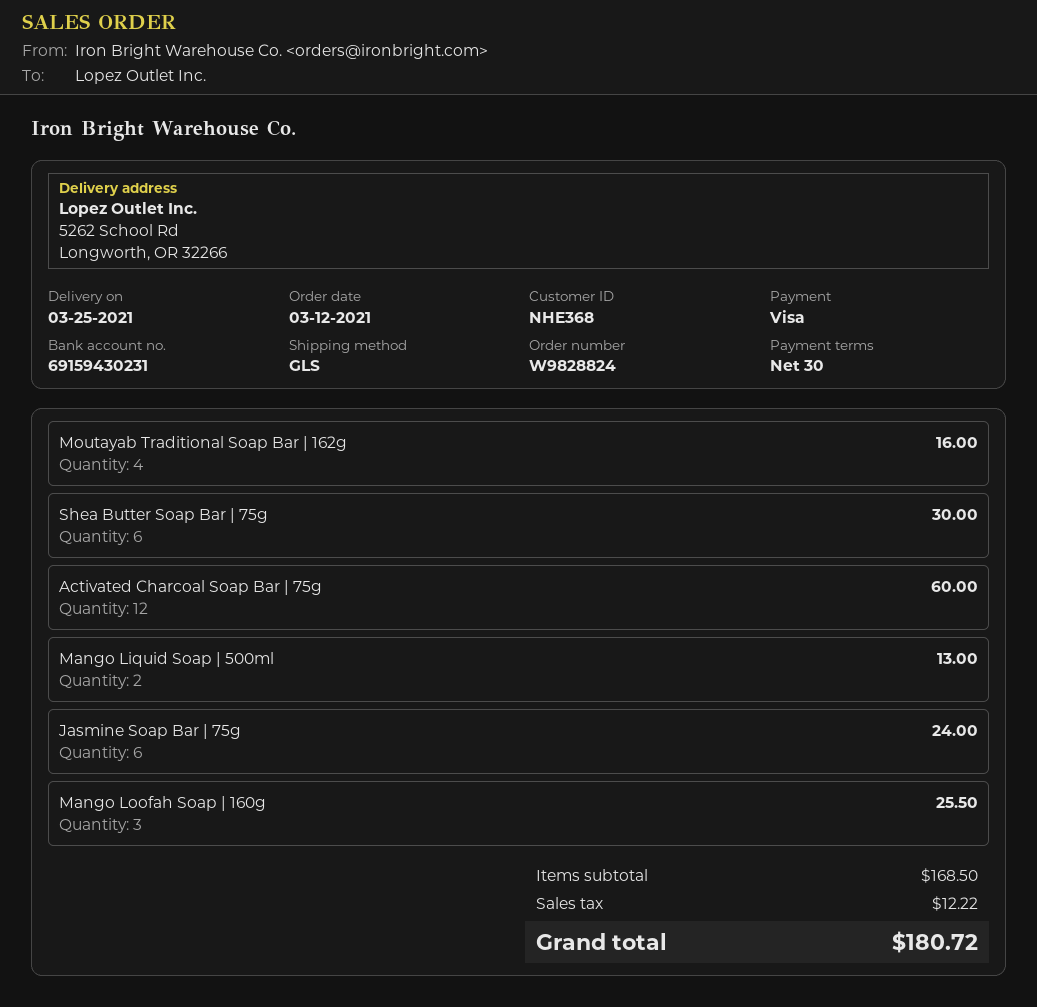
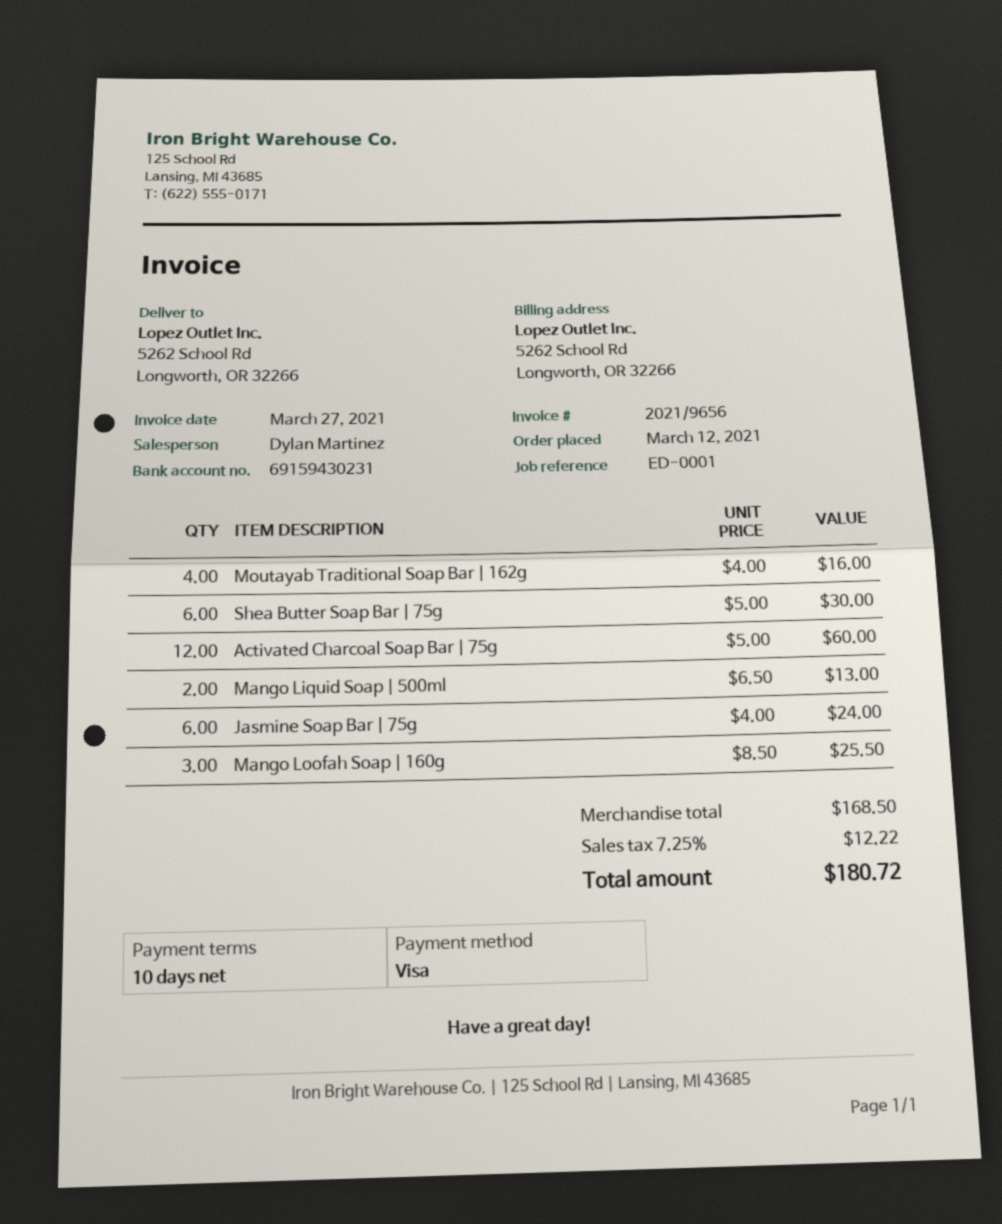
payment terms: 30 days -> 10 days

